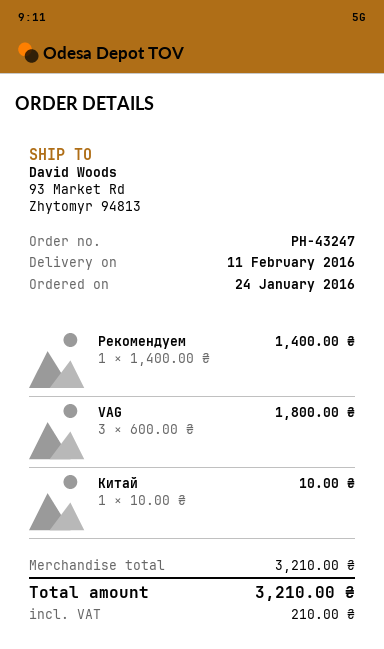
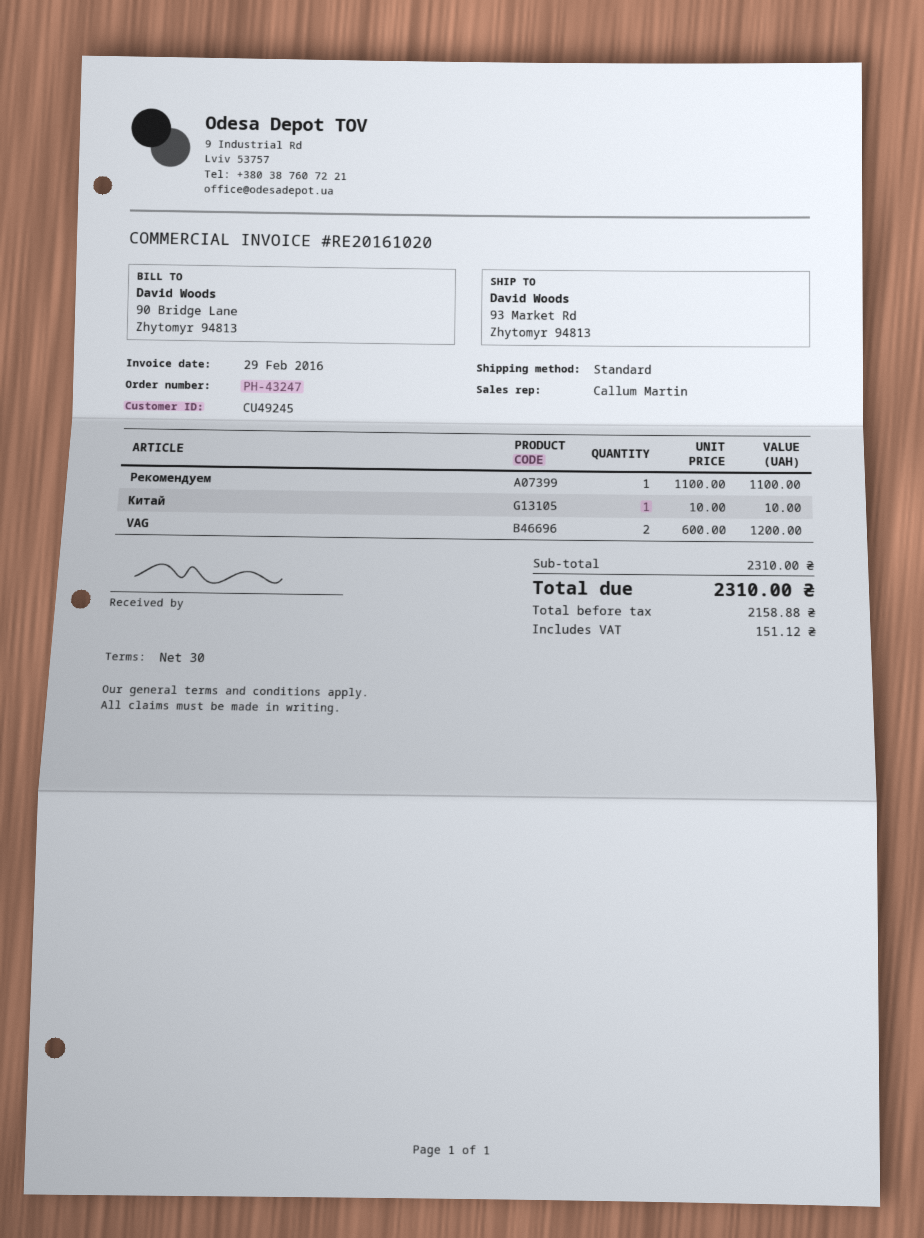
Рекомендуем: 1 x 1400.00 = 1400.00 -> 1 x 1100.00 = 1100.00
VAG: 3 x 600.00 = 1800.00 -> 2 x 600.00 = 1200.00
subtotal: 3210.00 -> 2310.00
tax: 210.00 -> 151.12
total: 3210.00 -> 2310.00

